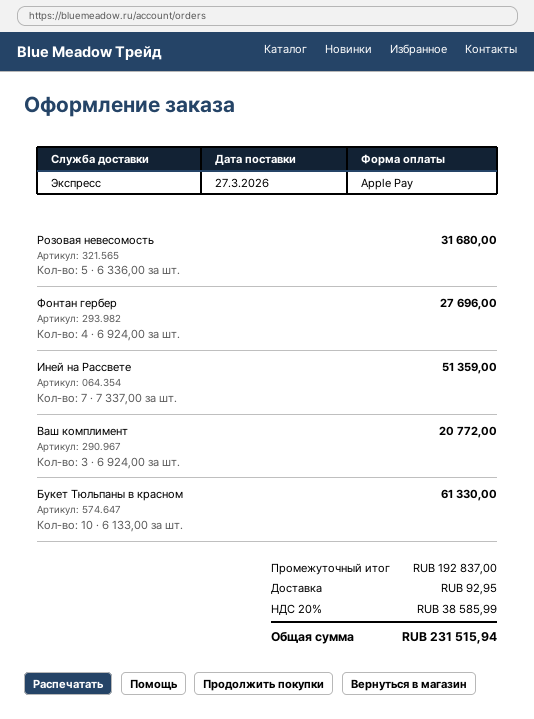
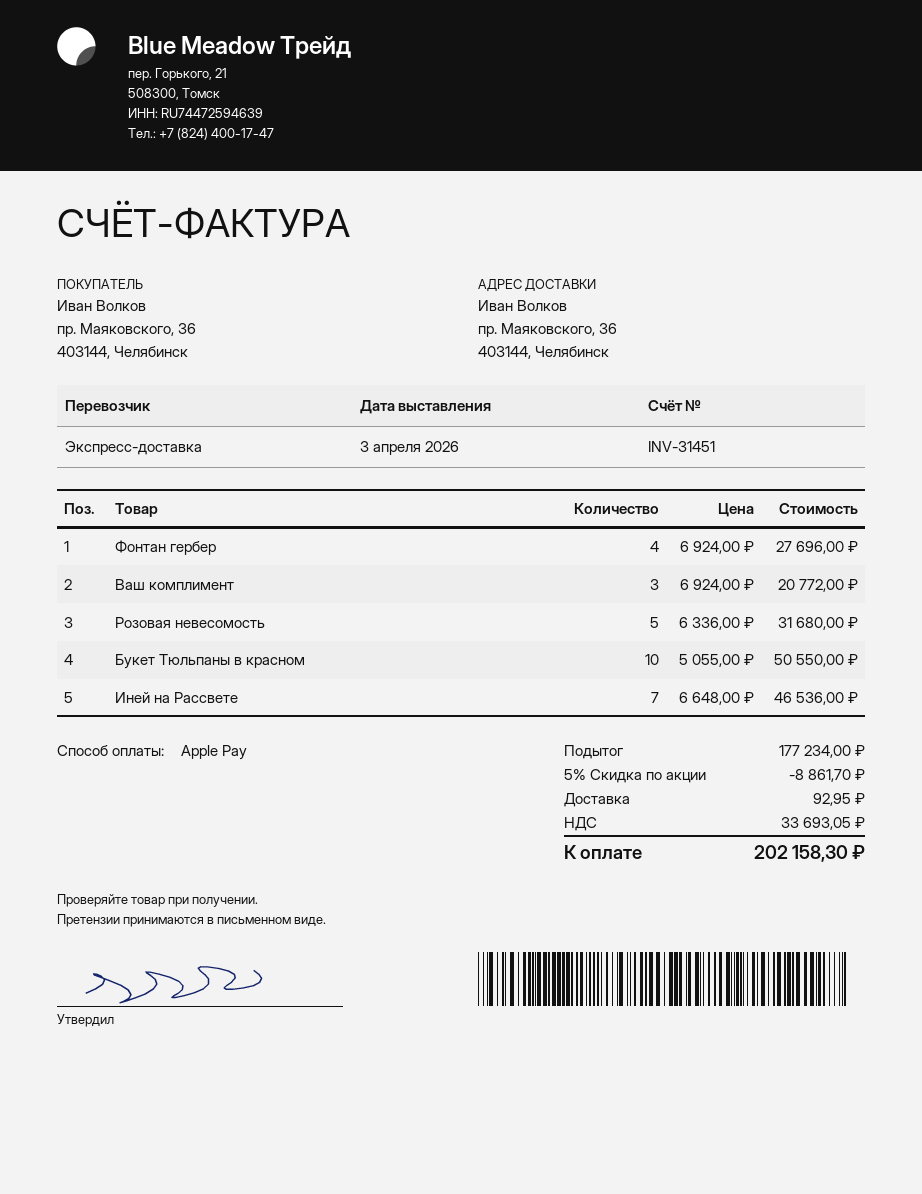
Иней на Рассвете: 7 x 7337.00 = 51359.00 -> 7 x 6648.00 = 46536.00
Букет Тюльпаны в красном: 10 x 6133.00 = 61330.00 -> 10 x 5055.00 = 50550.00
subtotal: 192837.00 -> 177234.00
discount: none -> 5% = 8861.70
tax: 38585.99 -> 33693.05
total: 231515.94 -> 202158.30

